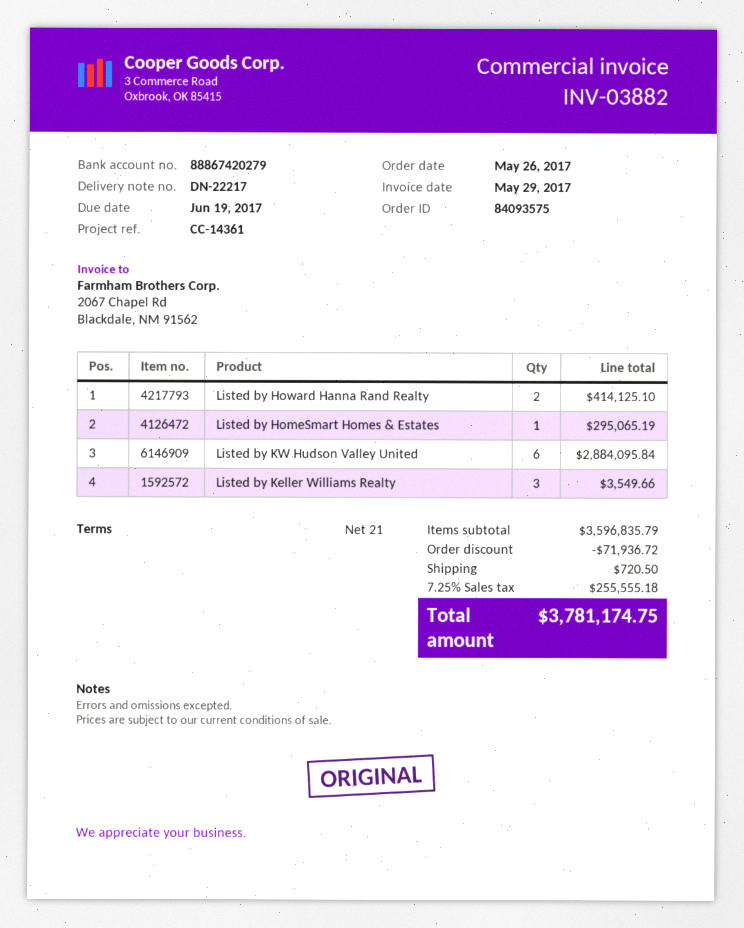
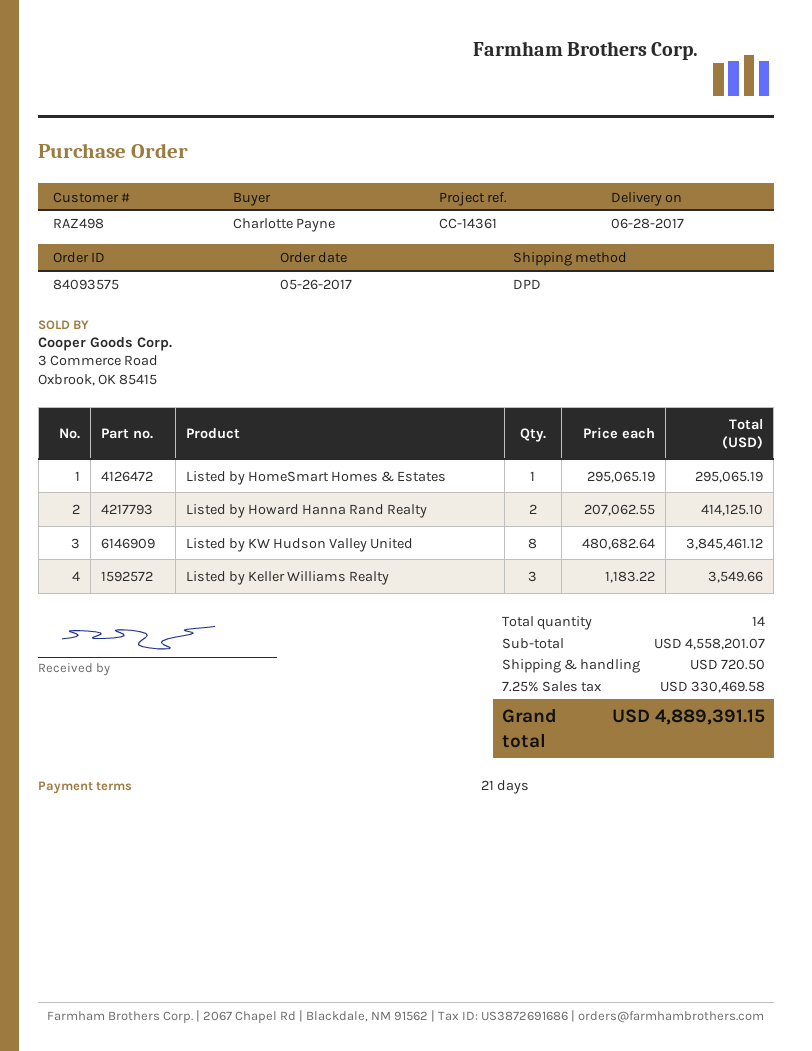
Listed by KW Hudson Valley United: 6 for 2884095.84 -> 8 for 3845461.12
subtotal: 3596835.79 -> 4558201.07
discount: 71936.72 -> none
tax: 7.25% = 255555.18 -> 7.25% = 330469.58
total: 3781174.75 -> 4889391.15

